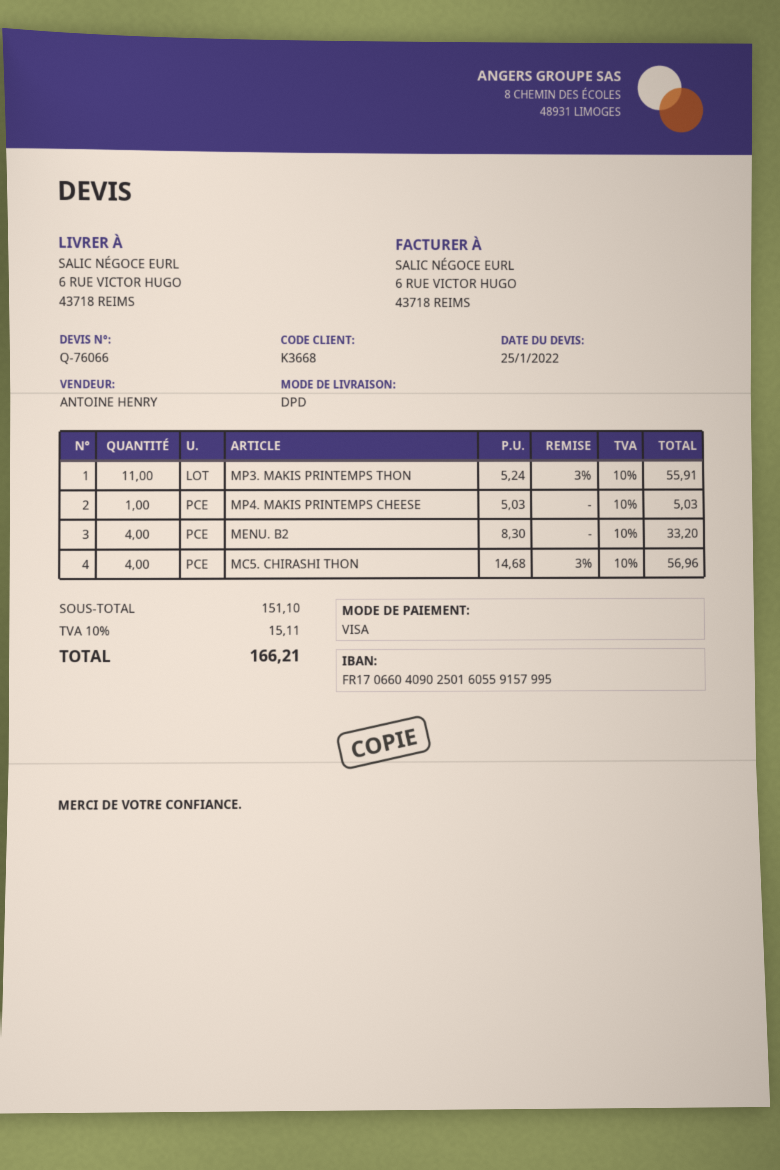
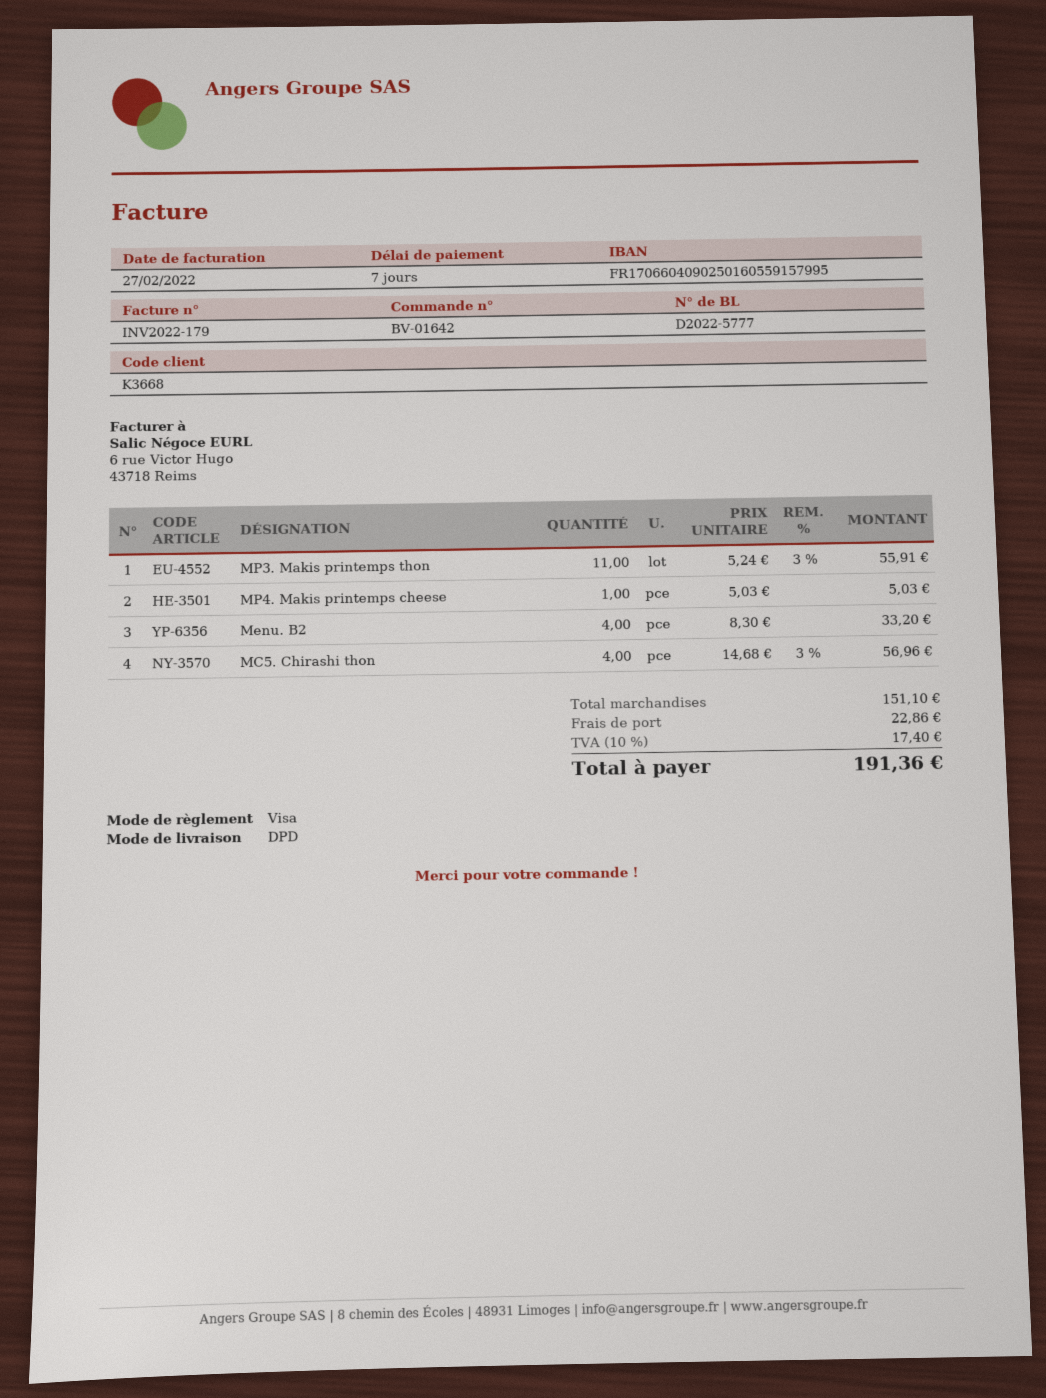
shipping: none -> 22.86
tax: 10% = 15.11 -> 10% = 17.40
total: 166.21 -> 191.36

